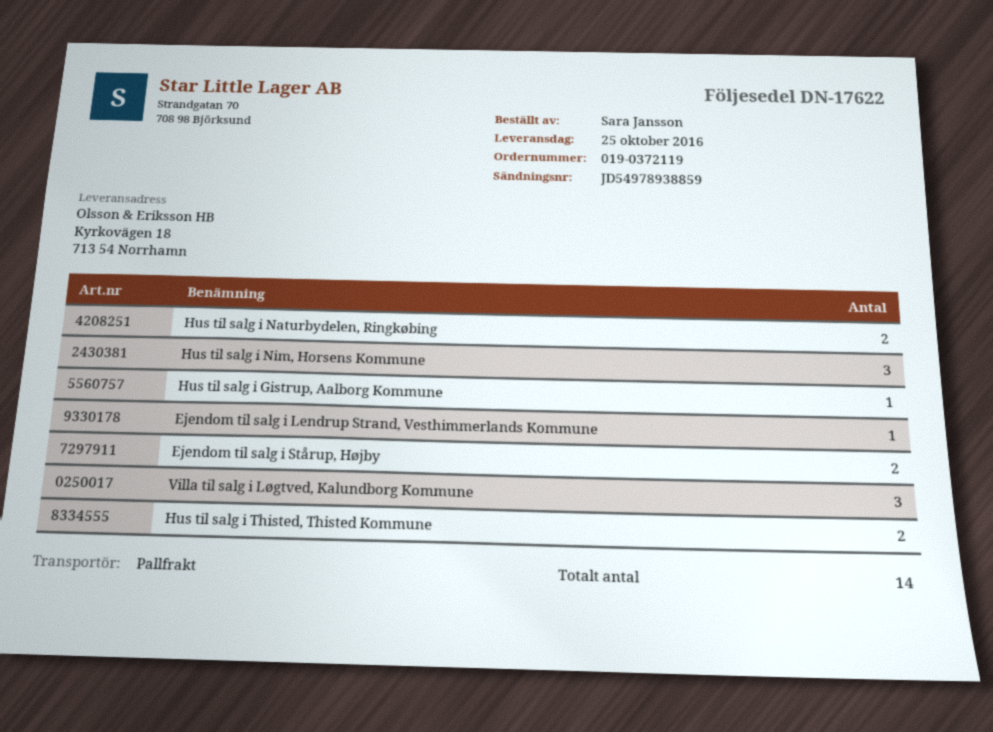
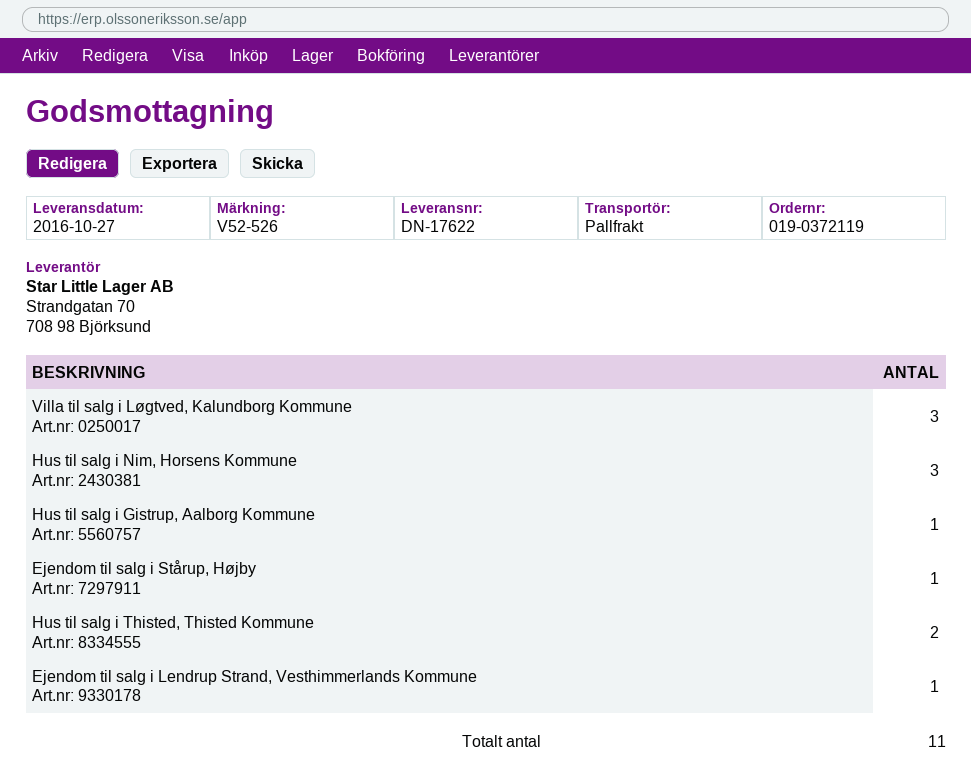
delivery date: 2016-10-25 -> 2016-10-27
Hus til salg i Naturbydelen, Ringkøbing: 2 -> none
Ejendom til salg i Stårup, Højby: 2 -> 1
total quantity: 14 -> 11

